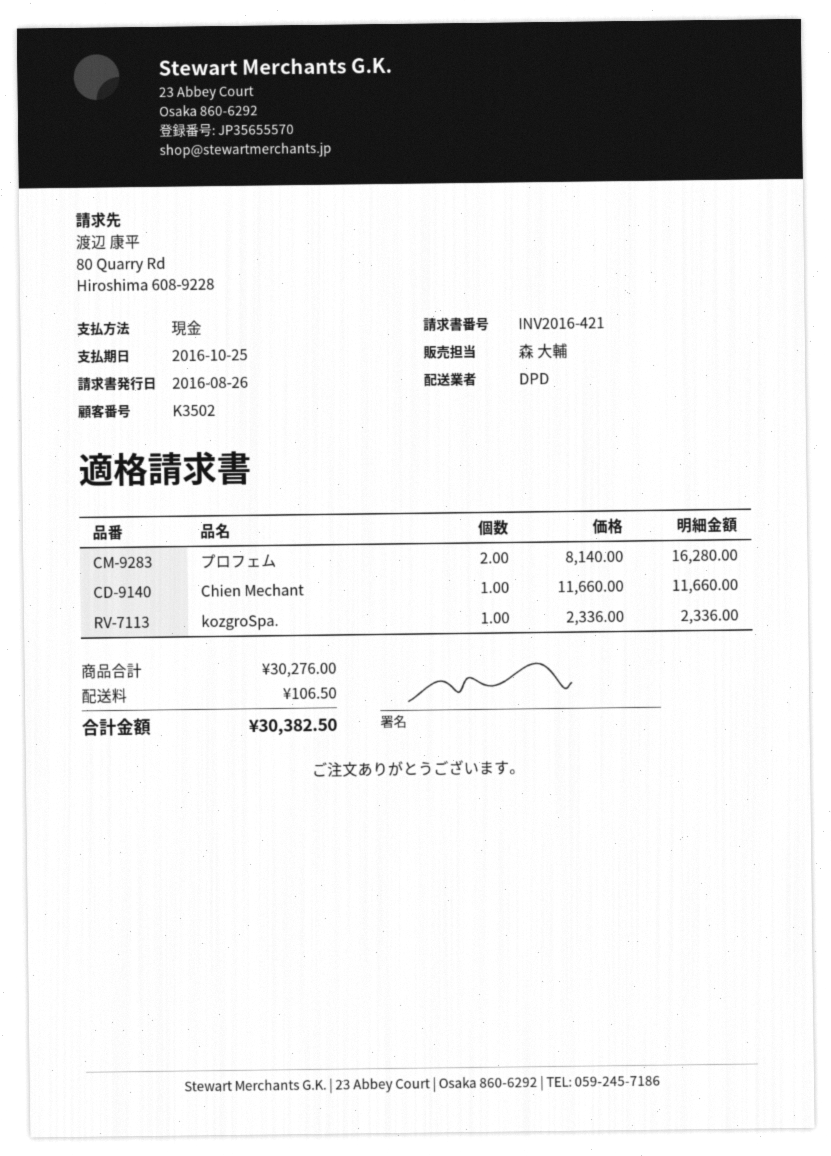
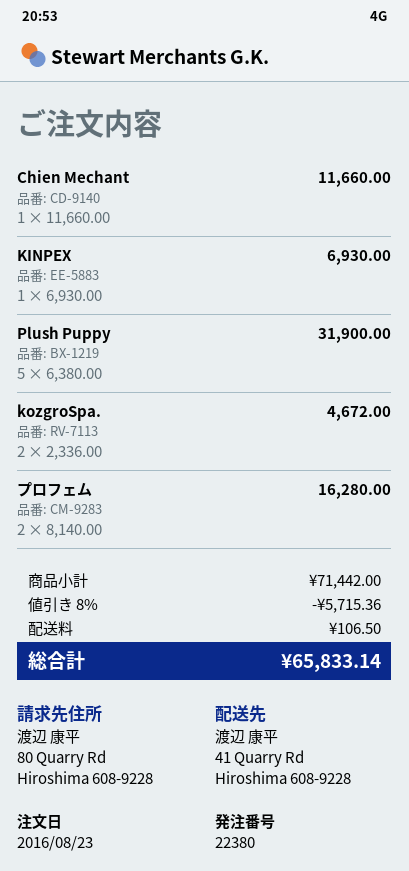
kozgroSpa.: 1 x 2336.00 = 2336.00 -> 2 x 2336.00 = 4672.00
KINPEX: none -> 1 x 6930.00 = 6930.00
Plush Puppy: none -> 5 x 6380.00 = 31900.00
subtotal: 30276.00 -> 71442.00
discount: none -> 8% = 5715.36
total: 30382.50 -> 65833.14

